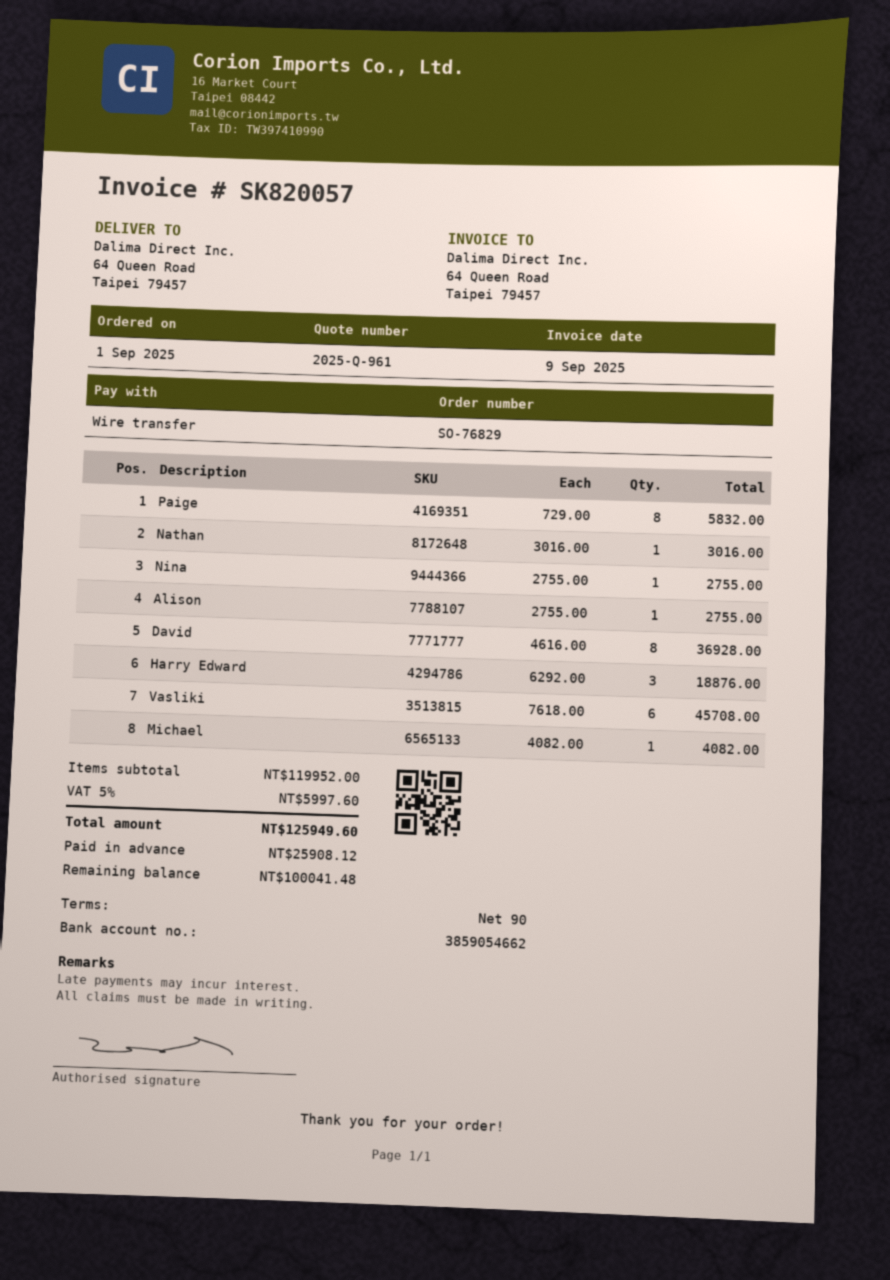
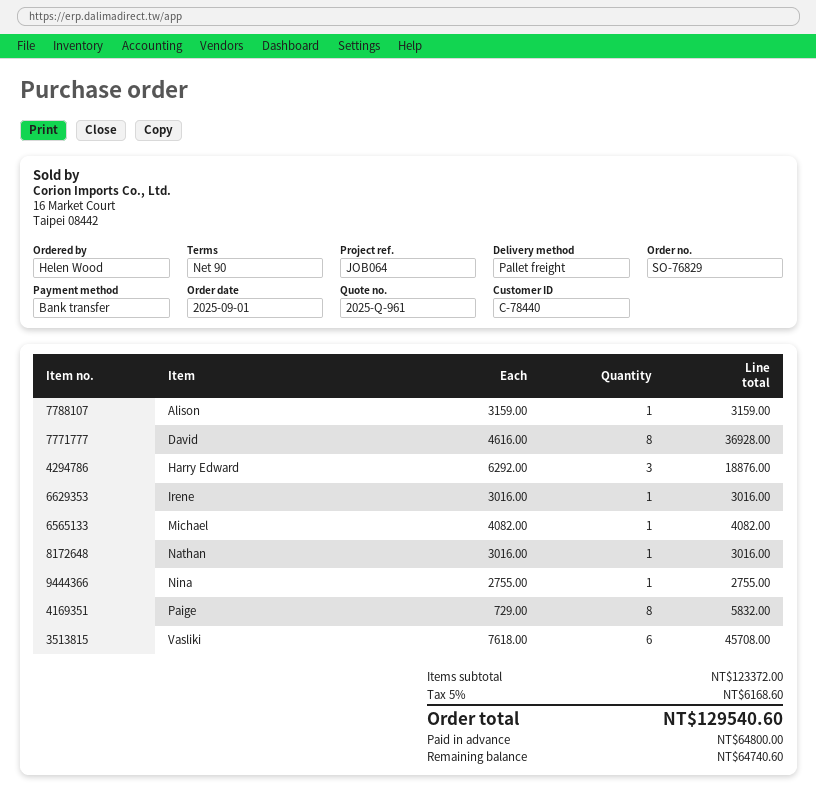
Alison: 1 x 2755.00 = 2755.00 -> 1 x 3159.00 = 3159.00
Irene: none -> 1 x 3016.00 = 3016.00
subtotal: 119952.00 -> 123372.00
tax: 5% = 5997.60 -> 5% = 6168.60
total: 125949.60 -> 129540.60
deposit: 25908.12 -> 64800.00
balance: 100041.48 -> 64740.60

